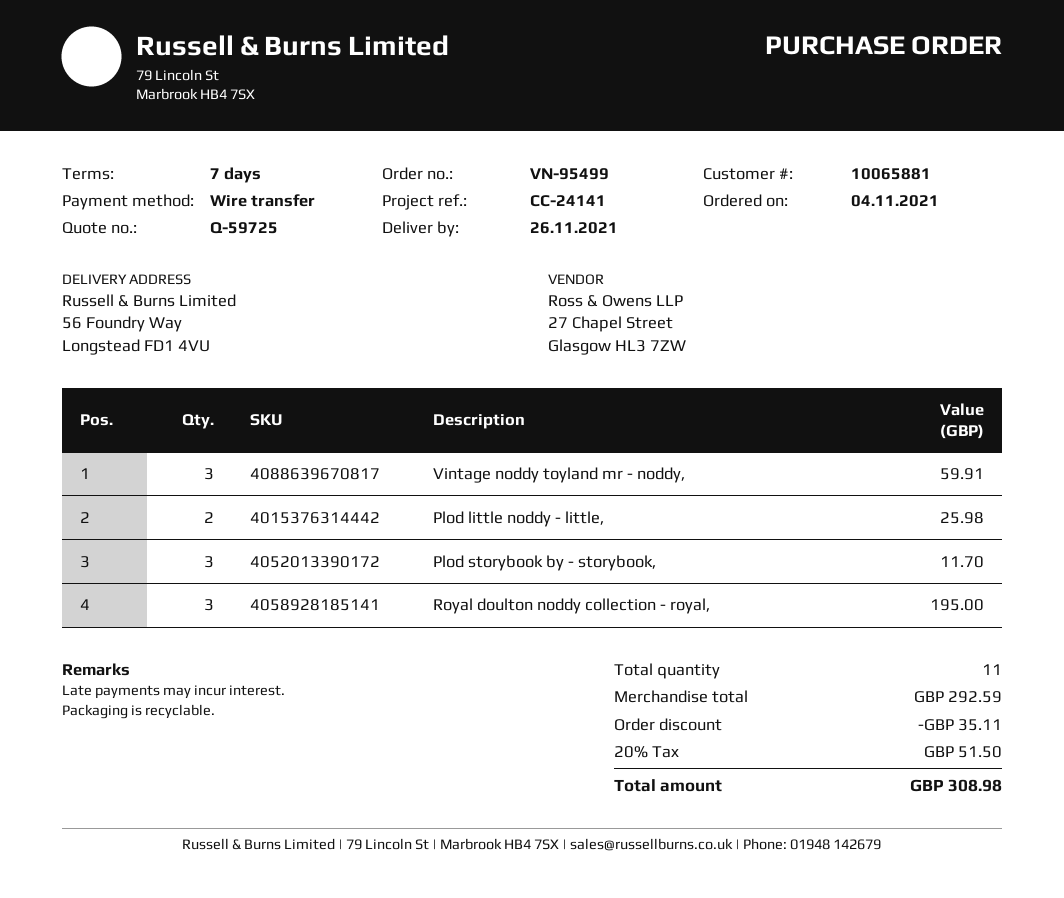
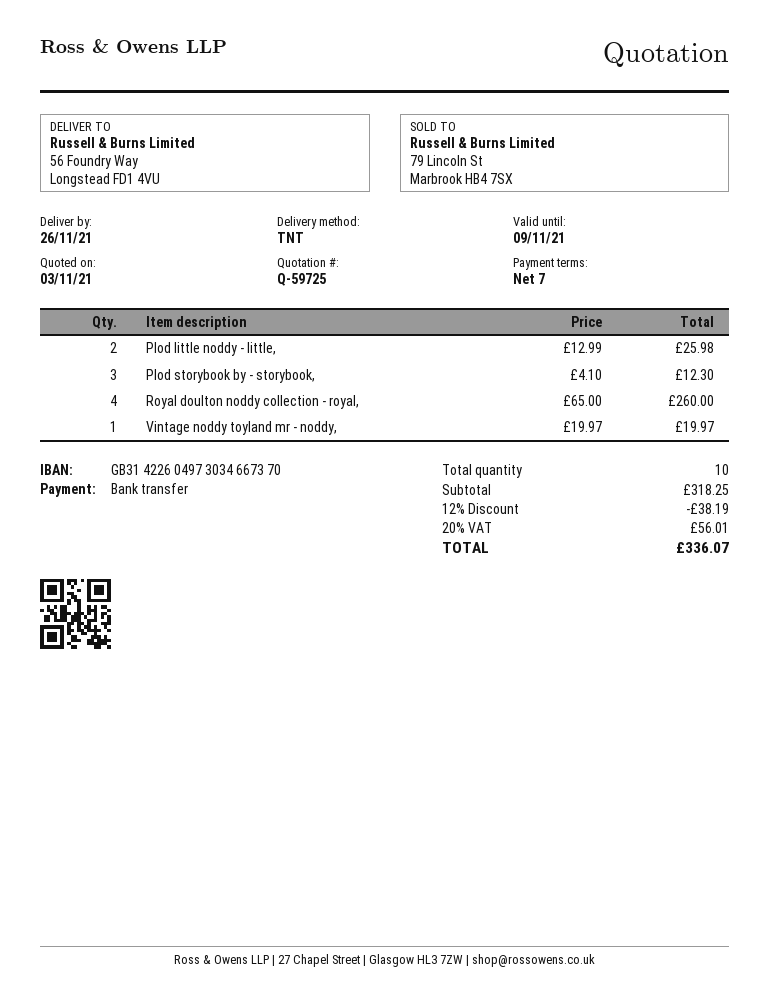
Vintage noddy toyland mr - noddy,: 3 for 59.91 -> 1 for 19.97
Plod storybook by - storybook,: 3 for 11.70 -> 3 for 12.30
Royal doulton noddy collection - royal,: 3 for 195.00 -> 4 for 260.00
total quantity: 11 -> 10
subtotal: 292.59 -> 318.25
discount: 35.11 -> 38.19
tax: 20% = 51.50 -> 20% = 56.01
total: 308.98 -> 336.07

